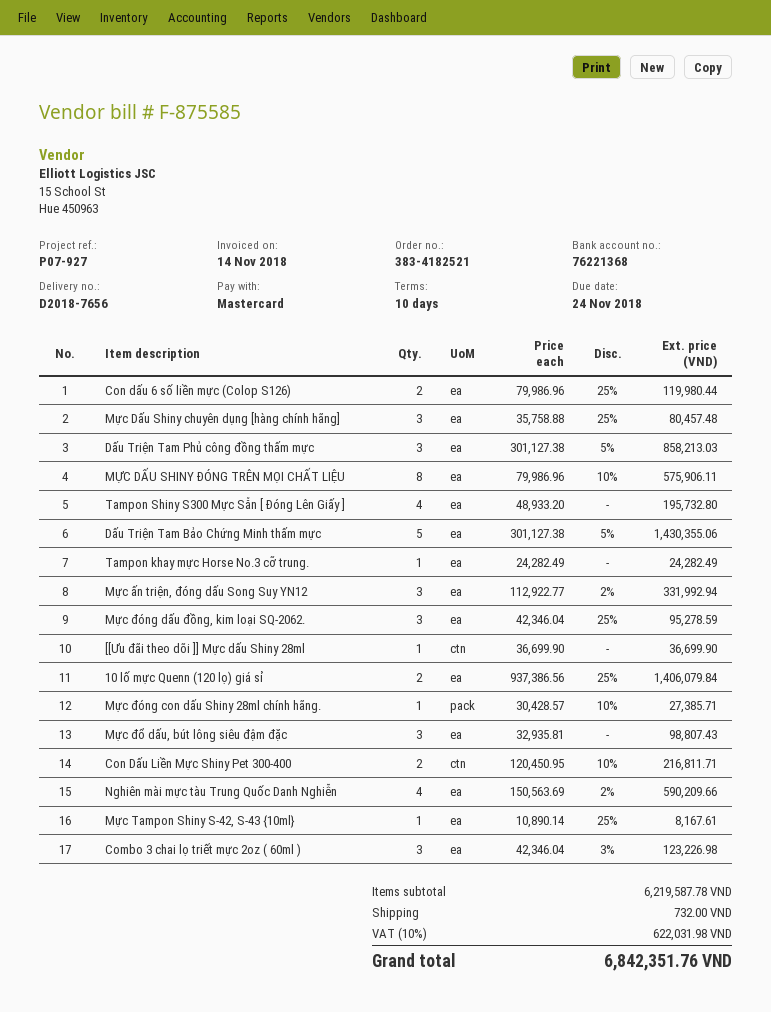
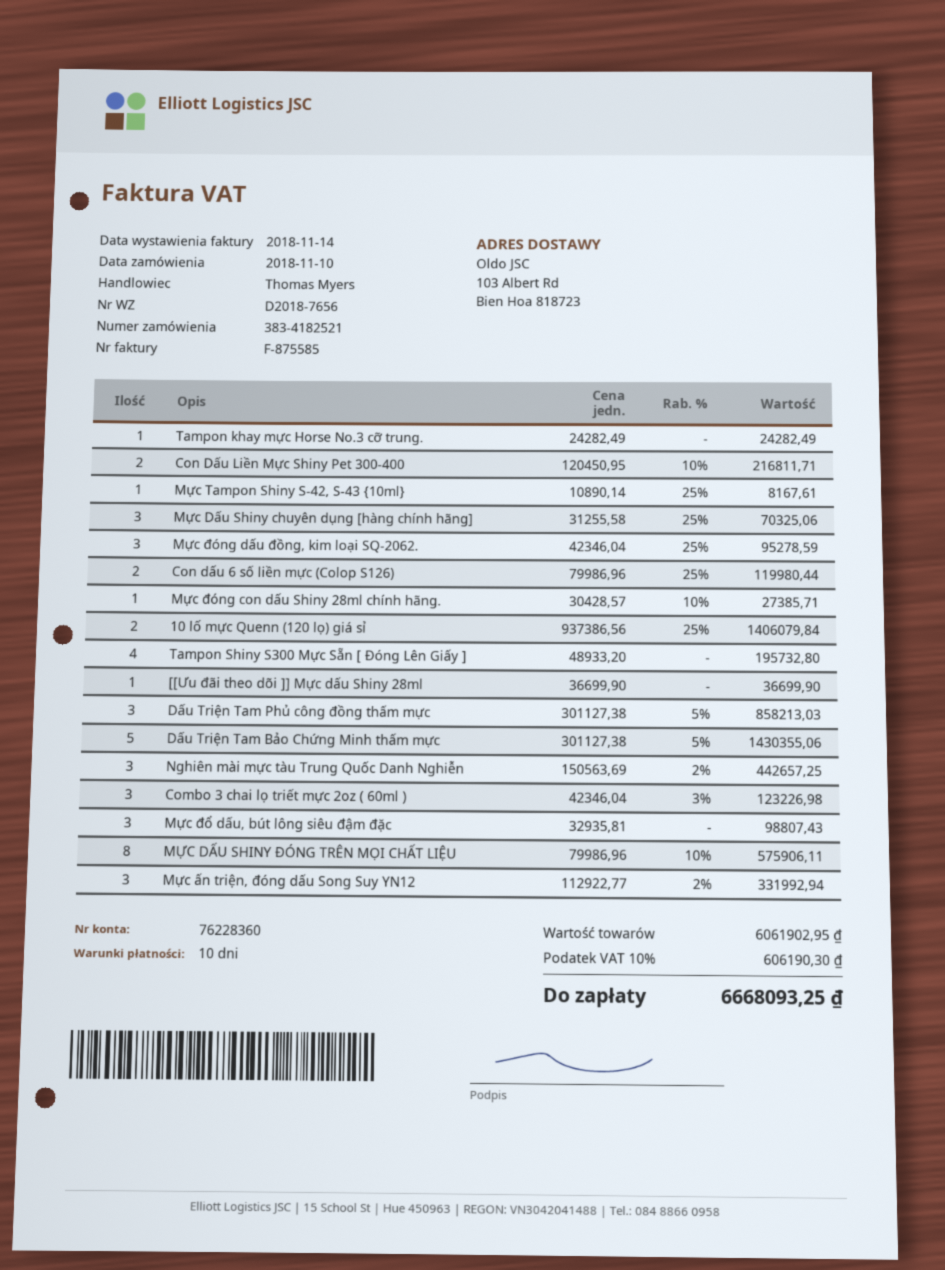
bank account: 76221368 -> 76228360
Mực Dấu Shiny chuyên dụng [hàng chính hãng]: 3 x 35758.88 - 25% = 80457.48 -> 3 x 31255.58 - 25% = 70325.06
Nghiên mài mực tàu Trung Quốc Danh Nghiễn: 4 x 150563.69 - 2% = 590209.66 -> 3 x 150563.69 - 2% = 442657.25
subtotal: 6219587.78 -> 6061902.95
shipping: 732.00 -> none
tax: 10% = 622031.98 -> 10% = 606190.30
total: 6842351.76 -> 6668093.25

